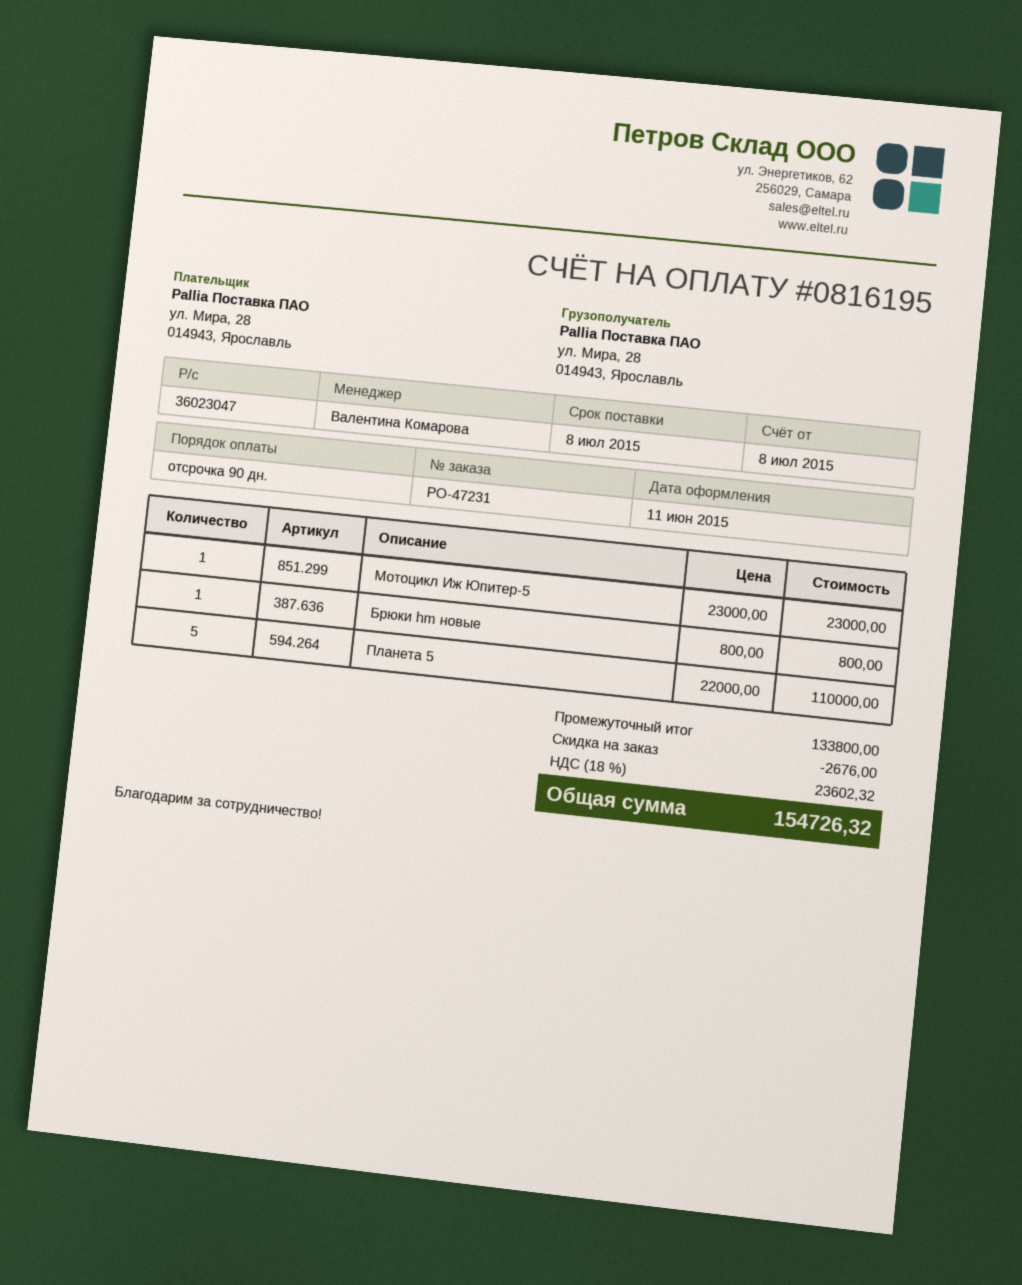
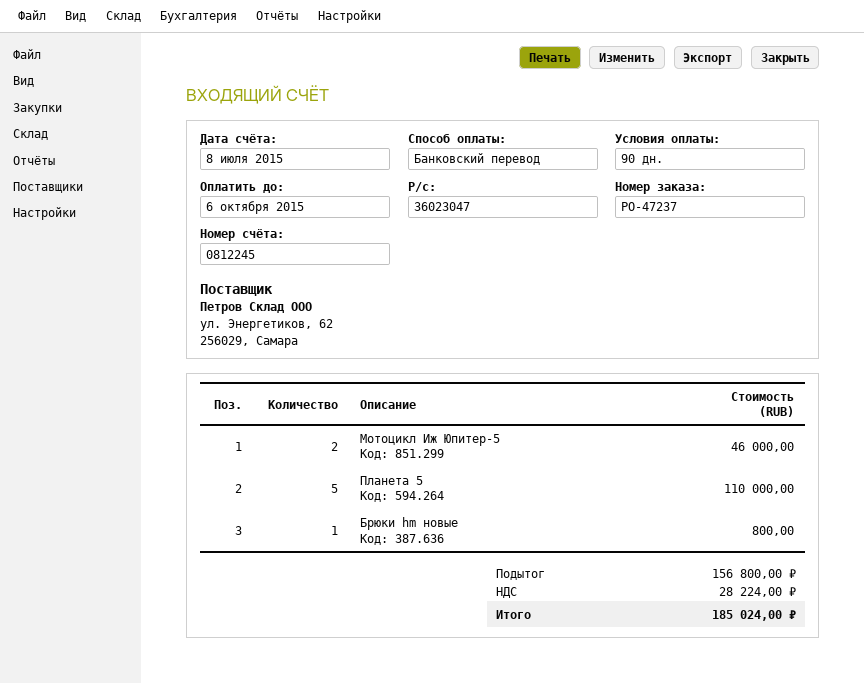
order number: PO-47231 -> PO-47237
invoice number: 0816195 -> 0812245
Мотоцикл Иж Юпитер-5: 1 for 23000.00 -> 2 for 46000.00
subtotal: 133800.00 -> 156800.00
discount: 2676.00 -> none
tax: 23602.32 -> 28224.00
total: 154726.32 -> 185024.00

